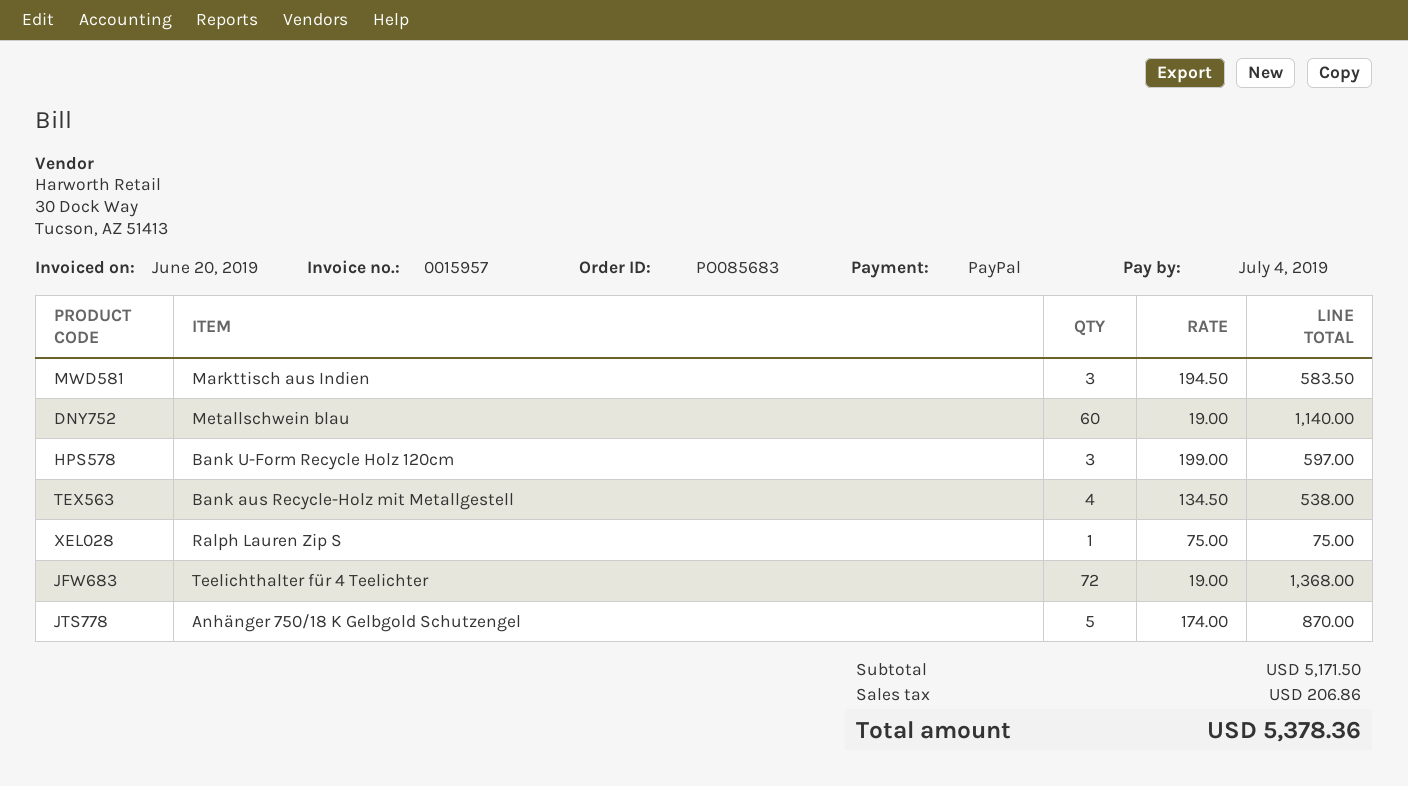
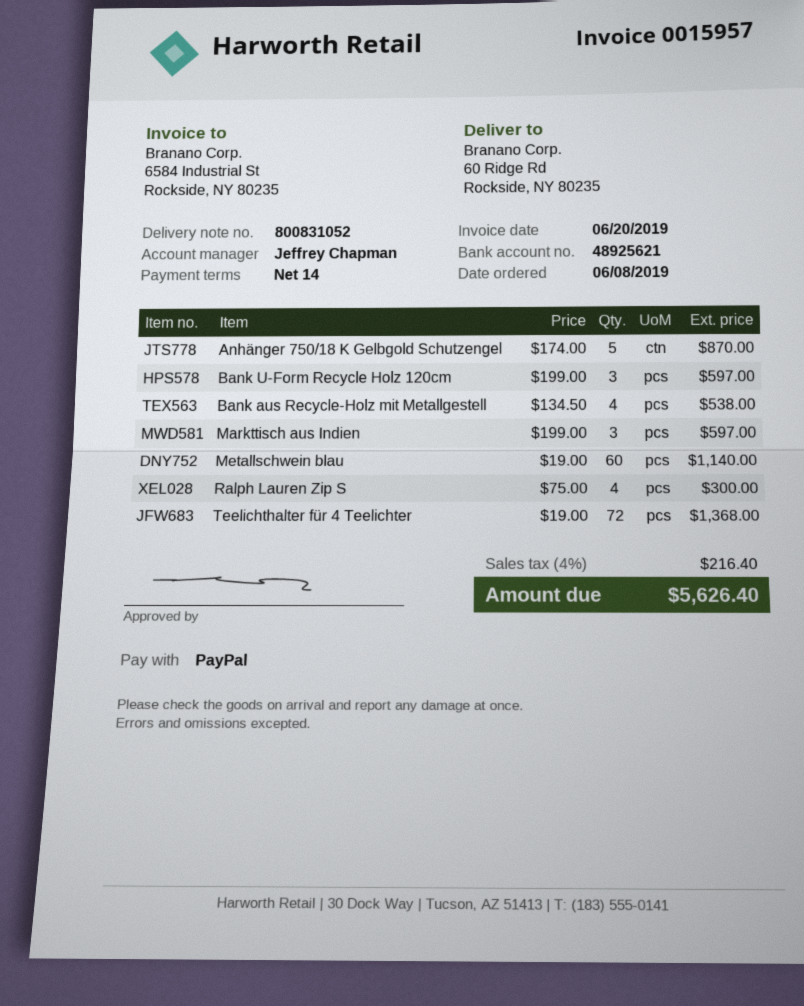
Markttisch aus Indien: 3 x 194.50 = 583.50 -> 3 x 199.00 = 597.00
Ralph Lauren Zip S: 1 x 75.00 = 75.00 -> 4 x 75.00 = 300.00
tax: 206.86 -> 216.40
total: 5378.36 -> 5626.40

